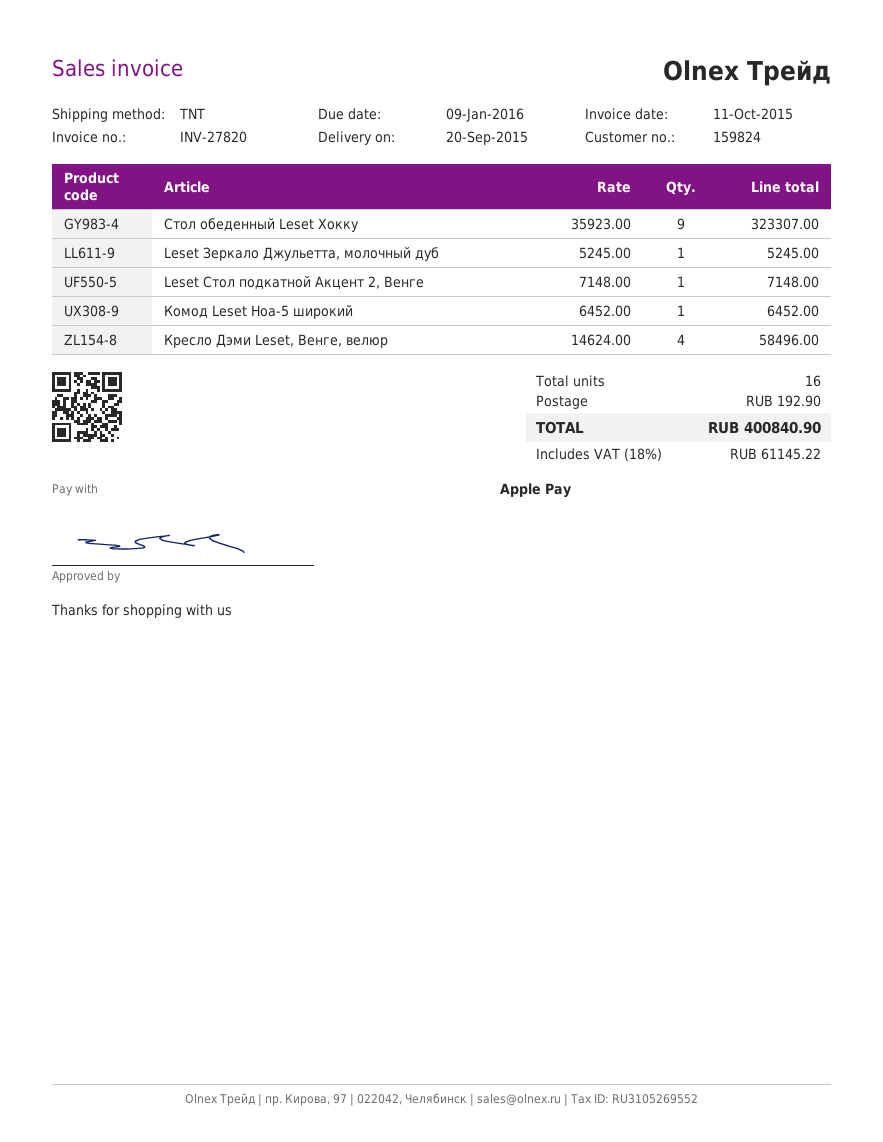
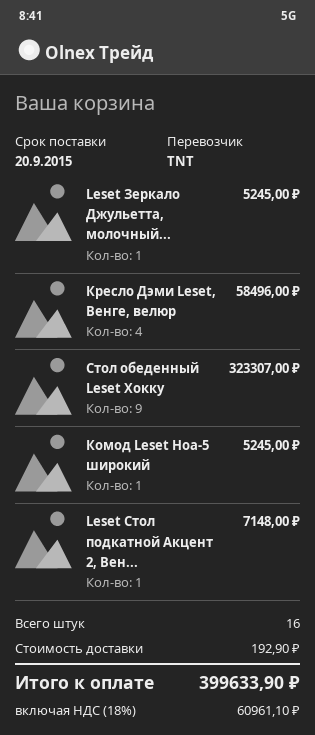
Комод Leset Ноа-5 широкий: 1 for 6452.00 -> 1 for 5245.00
tax: 18% = 61145.22 -> 18% = 60961.10
total: 400840.90 -> 399633.90

